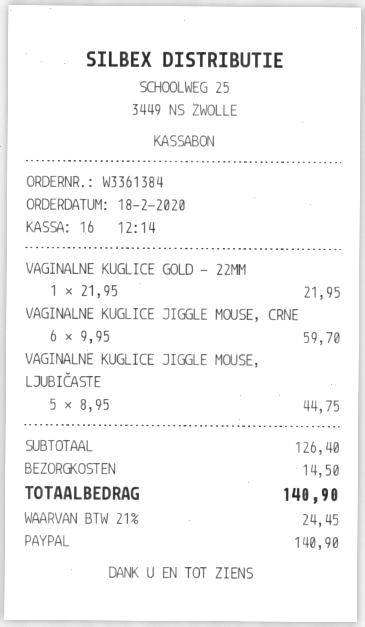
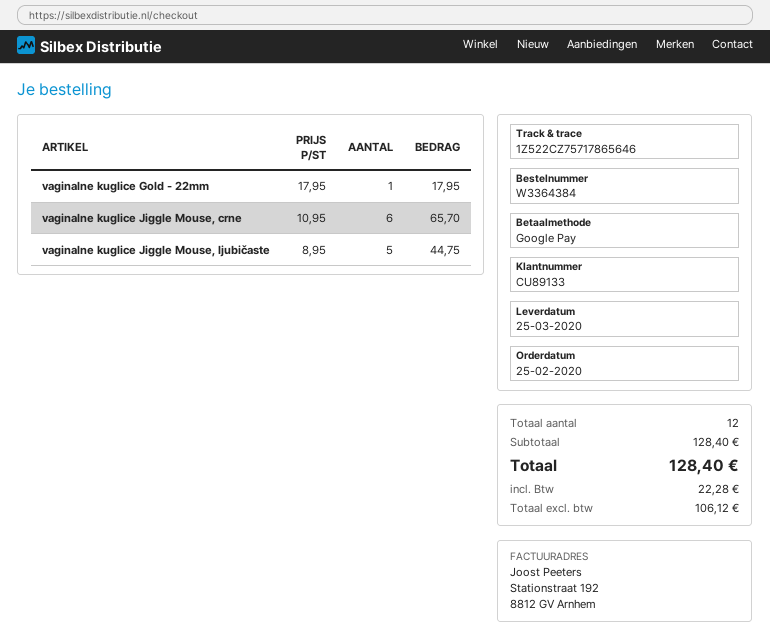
order number: W3361384 -> W3364384
order date: 2020-02-18 -> 2020-02-25
payment method: PayPal -> Google Pay
VAGINALNE KUGLICE GOLD - 22MM: 1 x 21.95 = 21.95 -> 1 x 17.95 = 17.95
VAGINALNE KUGLICE JIGGLE MOUSE, CRNE: 6 x 9.95 = 59.70 -> 6 x 10.95 = 65.70
subtotal: 126.40 -> 128.40
shipping: 14.50 -> none
tax: 24.45 -> 22.28
total: 140.90 -> 128.40

